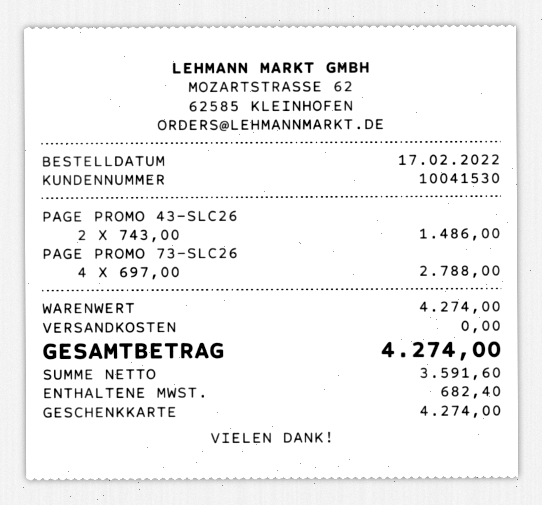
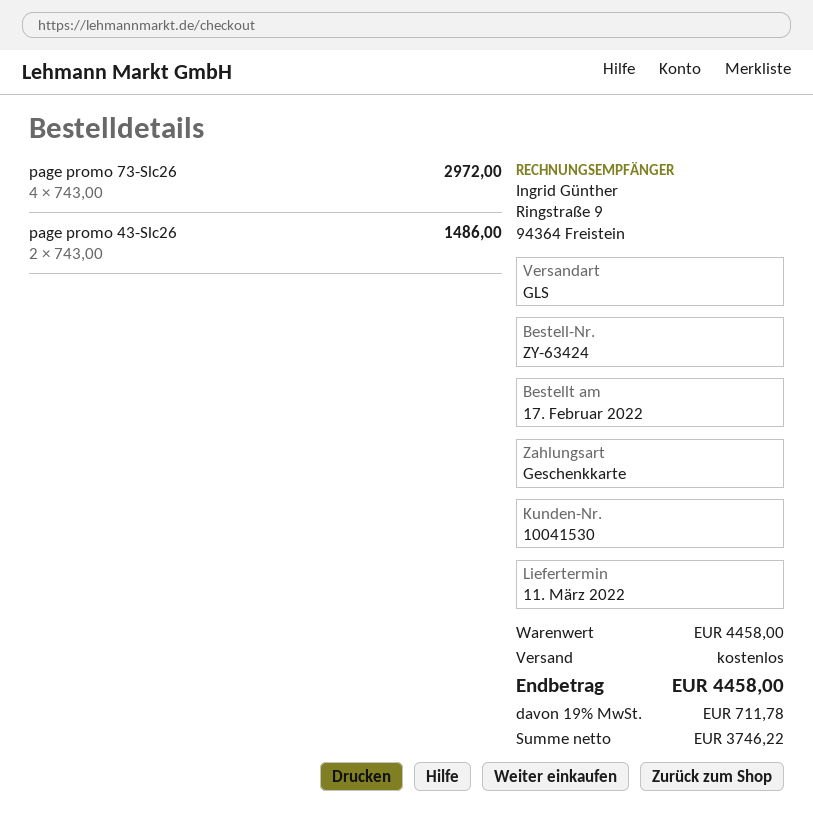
PAGE PROMO 73-SLC26: 4 x 697.00 = 2788.00 -> 4 x 743.00 = 2972.00
subtotal: 4274.00 -> 4458.00
net: 3591.60 -> 3746.22
tax: 682.40 -> 711.78
total: 4274.00 -> 4458.00

